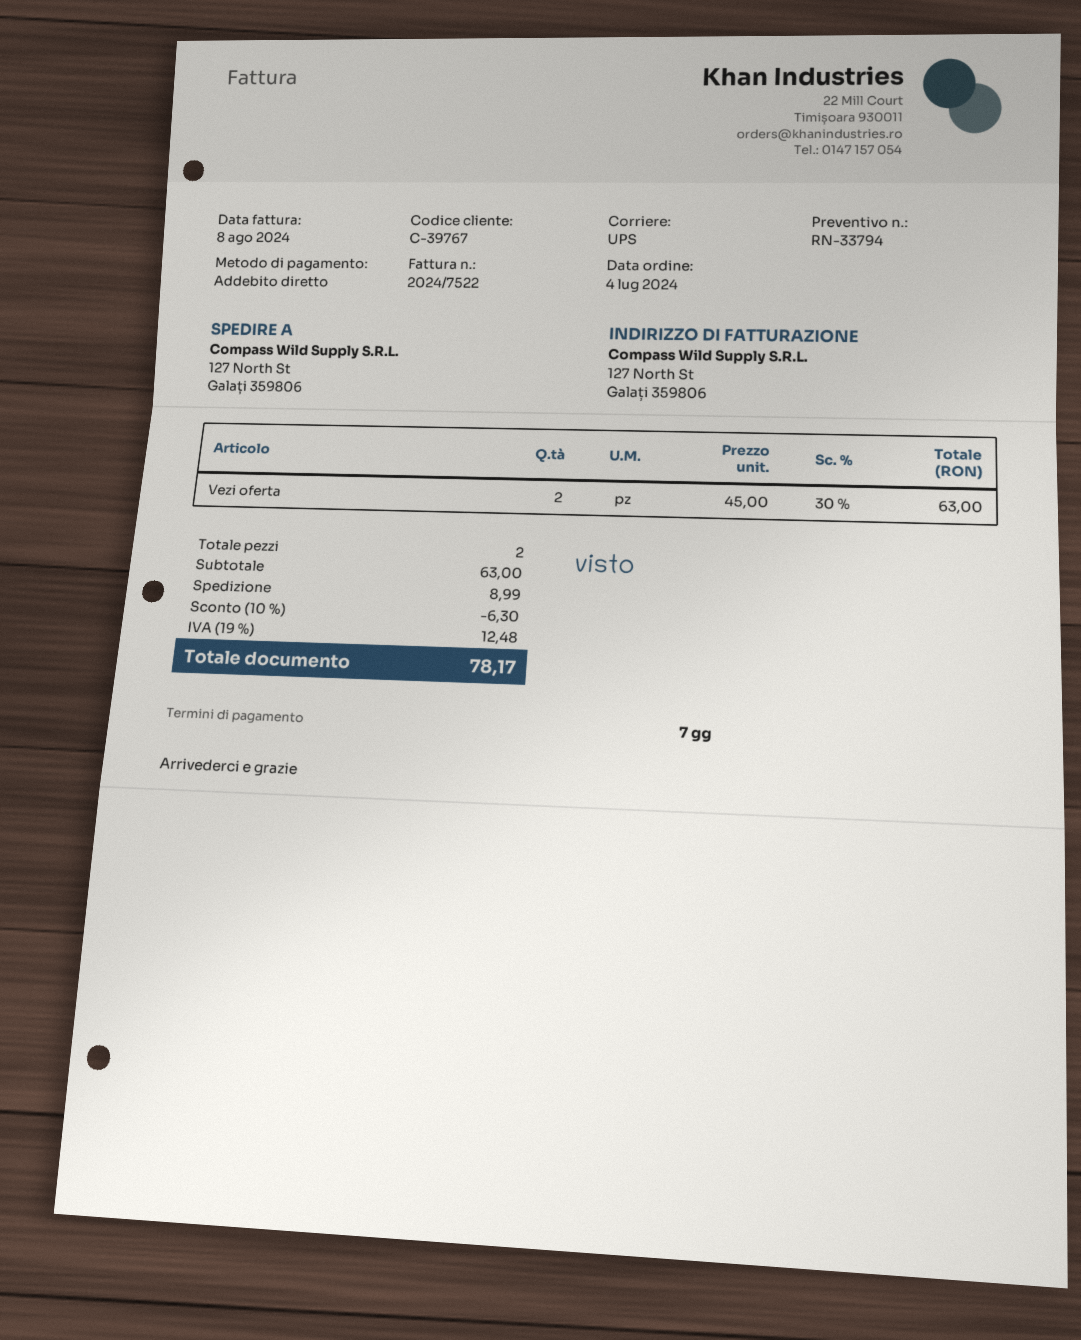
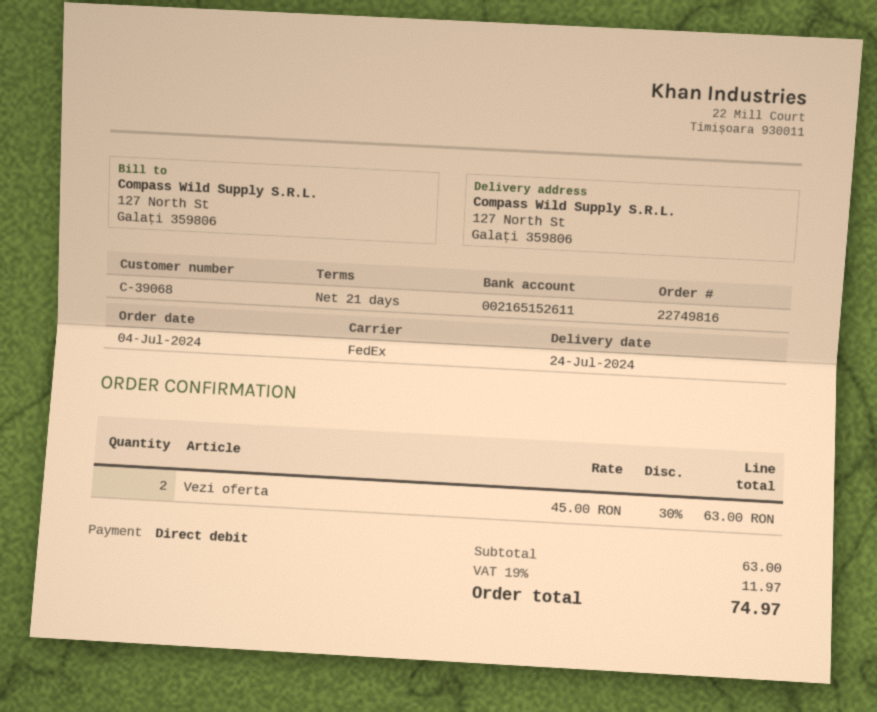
payment terms: 7 days -> 21 days
customer number: C-39767 -> C-39068
shipping method: UPS -> FedEx
discount: 10% = 6.30 -> none
shipping: 8.99 -> none
tax: 19% = 12.48 -> 19% = 11.97
total: 78.17 -> 74.97

